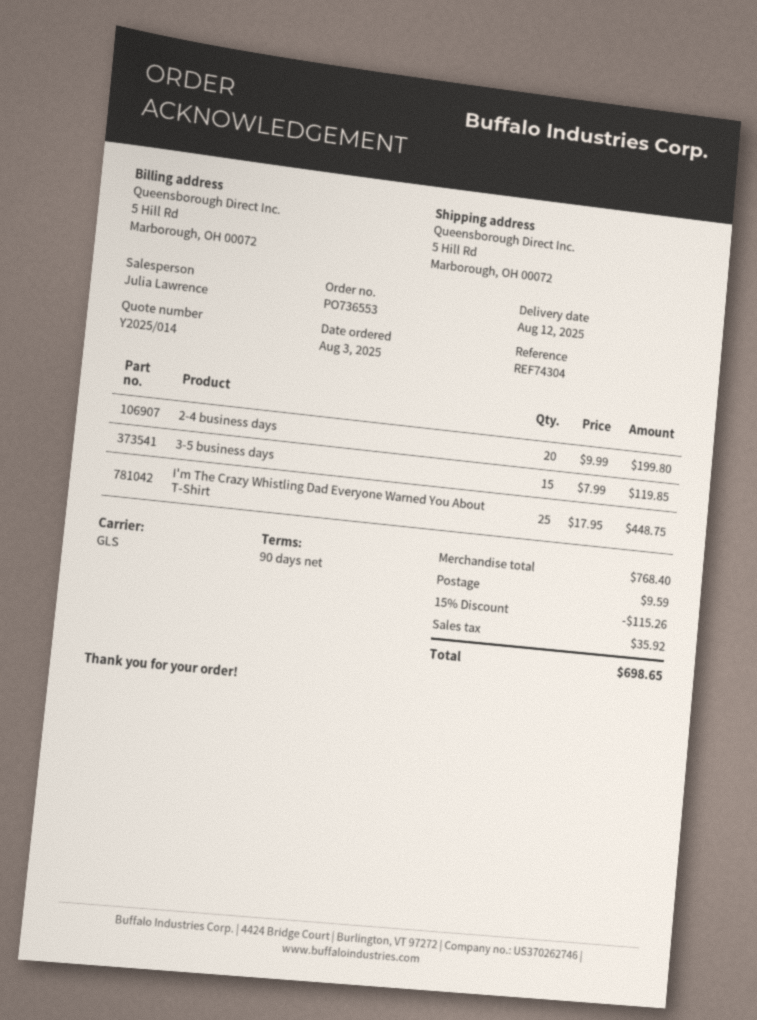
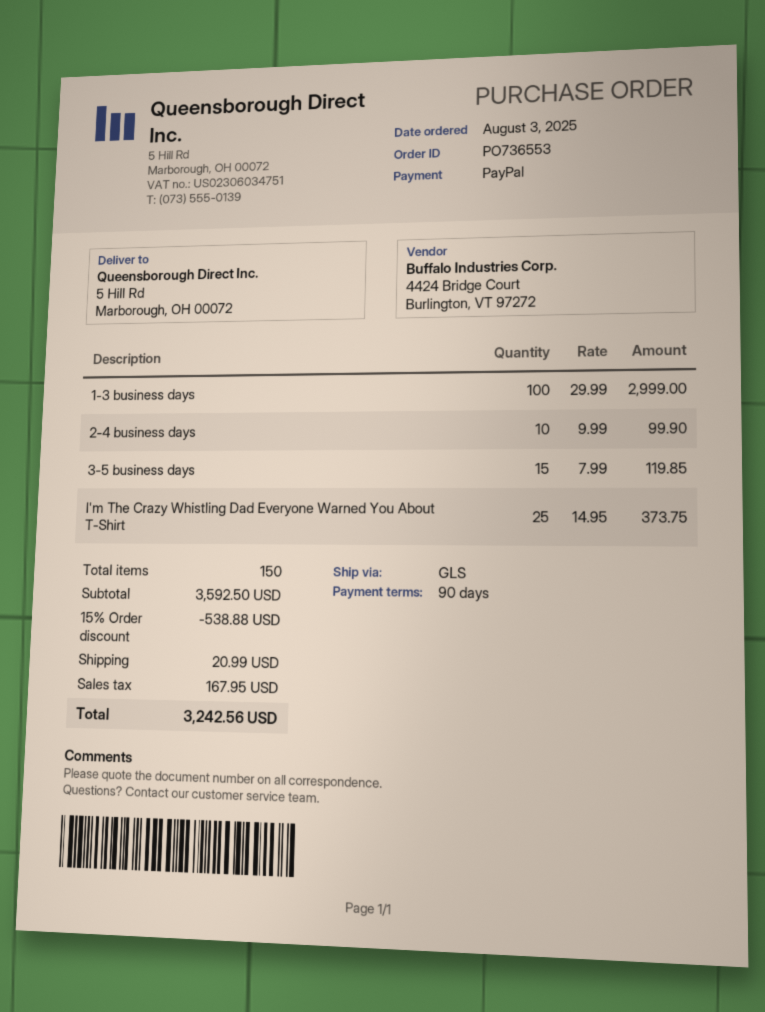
2-4 business days: 20 x 9.99 = 199.80 -> 10 x 9.99 = 99.90
I'm The Crazy Whistling Dad Everyone Warned You About T-Shirt: 25 x 17.95 = 448.75 -> 25 x 14.95 = 373.75
1-3 business days: none -> 100 x 29.99 = 2999.00
subtotal: 768.40 -> 3592.50
discount: 15% = 115.26 -> 15% = 538.88
shipping: 9.59 -> 20.99
tax: 35.92 -> 167.95
total: 698.65 -> 3242.56

